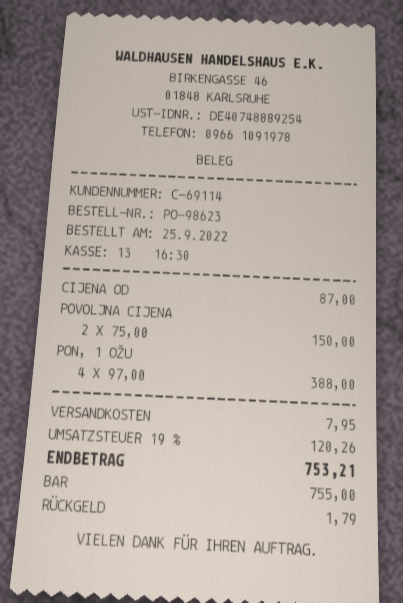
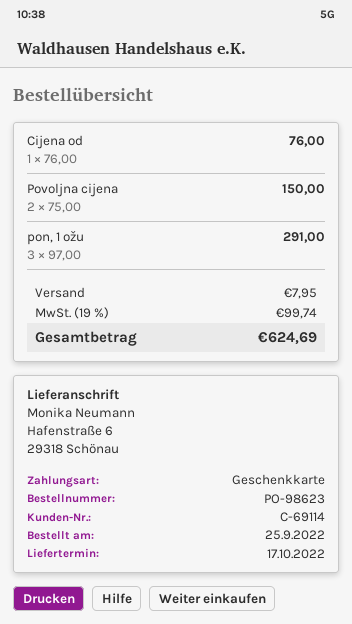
payment method: cash -> gift card
CIJENA OD: 1 x 87.00 = 87.00 -> 1 x 76.00 = 76.00
PON, 1 OŽU: 4 x 97.00 = 388.00 -> 3 x 97.00 = 291.00
tax: 19% = 120.26 -> 19% = 99.74
total: 753.21 -> 624.69

